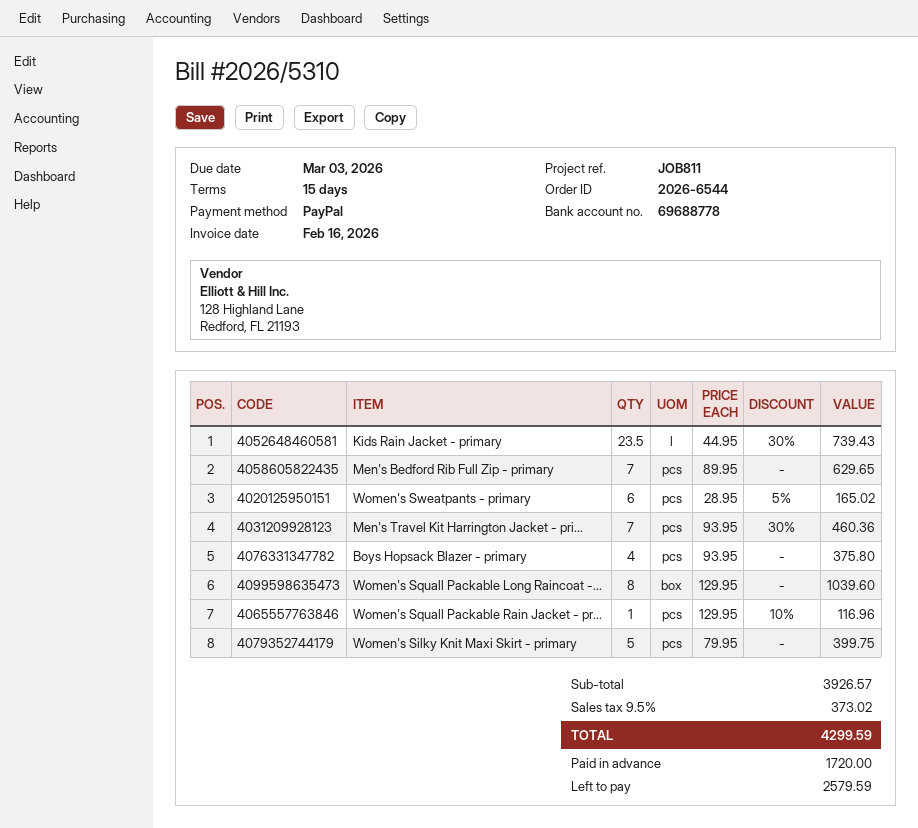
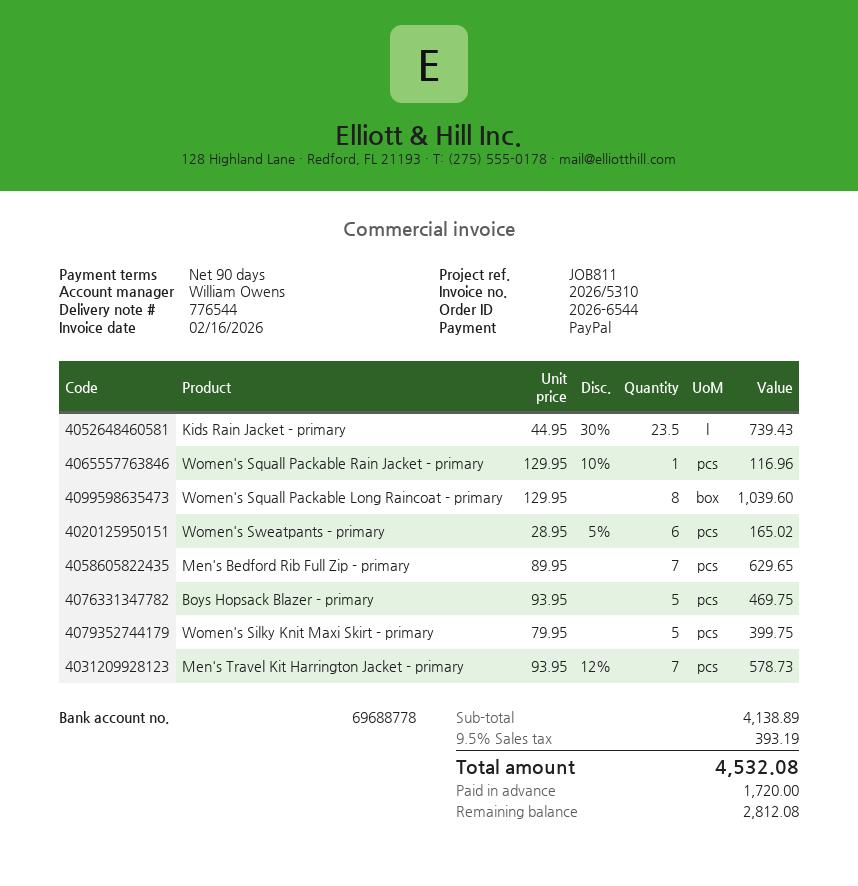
payment terms: 15 days -> 90 days
Men's Travel Kit Harrington Jacket - pri...: 7 x 93.95 - 30% = 460.36 -> 7 x 93.95 - 12% = 578.73
Boys Hopsack Blazer - primary: 4 x 93.95 = 375.80 -> 5 x 93.95 = 469.75
subtotal: 3926.57 -> 4138.89
tax: 9.5% = 373.02 -> 9.5% = 393.19
total: 4299.59 -> 4532.08
balance: 2579.59 -> 2812.08

